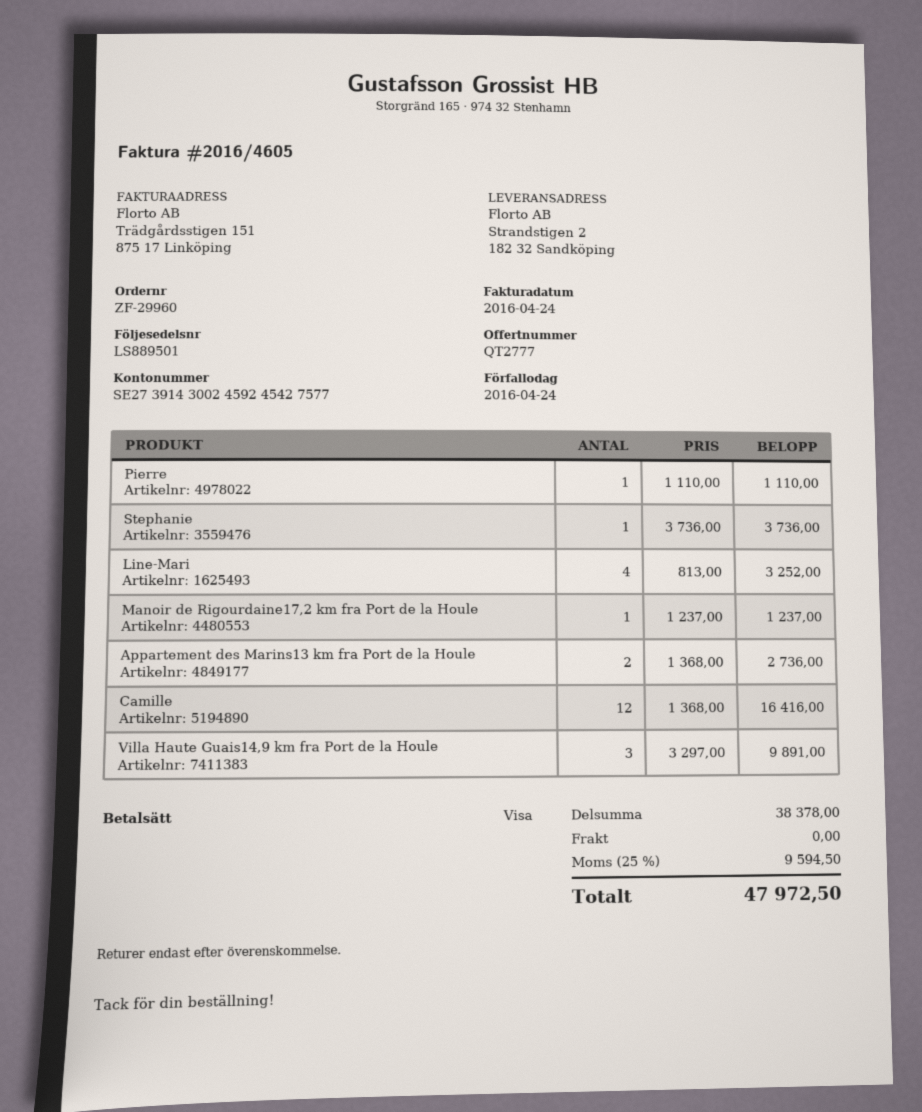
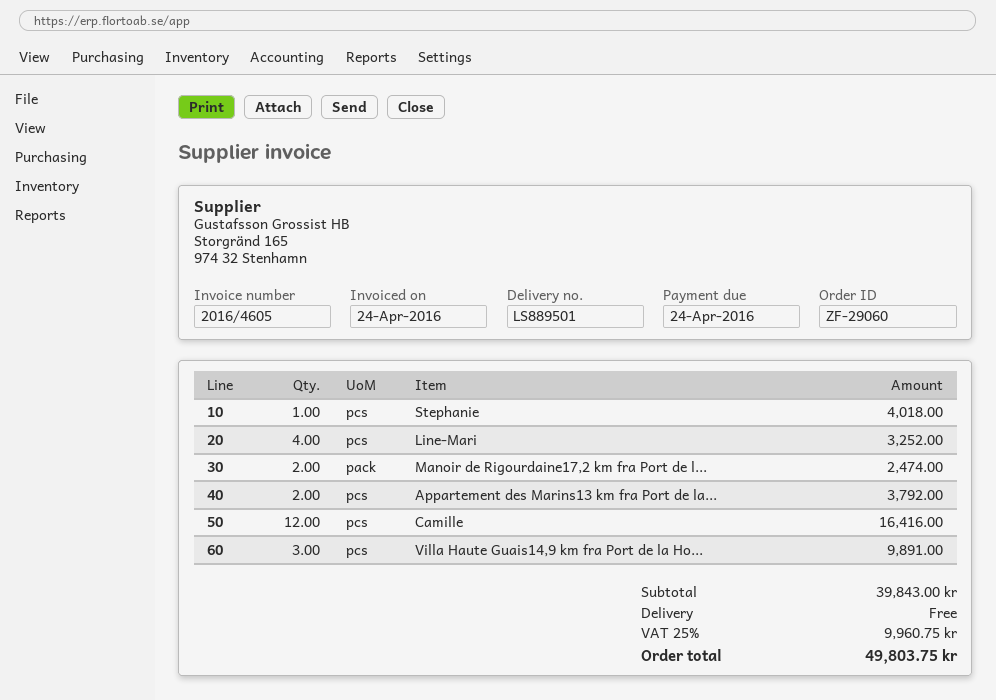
order number: ZF-29960 -> ZF-29060
Pierre: 1 for 1110.00 -> none
Stephanie: 1 for 3736.00 -> 1 for 4018.00
Manoir de Rigourdaine17,2 km fra Port de la Houle: 1 for 1237.00 -> 2 for 2474.00
Appartement des Marins13 km fra Port de la Houle: 2 for 2736.00 -> 2 for 3792.00
subtotal: 38378.00 -> 39843.00
tax: 25% = 9594.50 -> 25% = 9960.75
total: 47972.50 -> 49803.75

